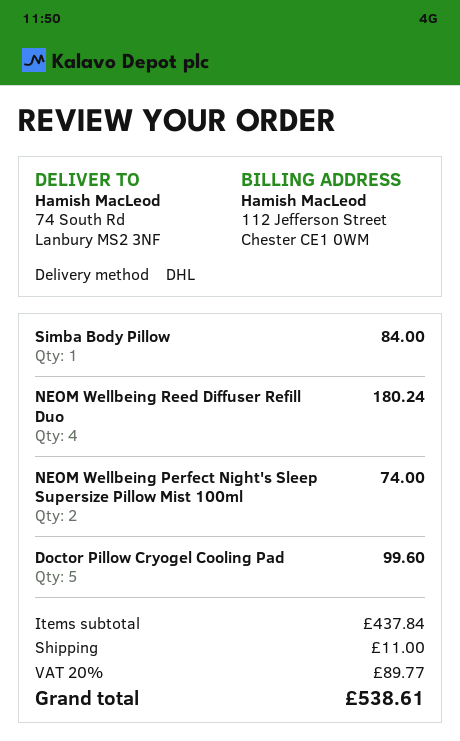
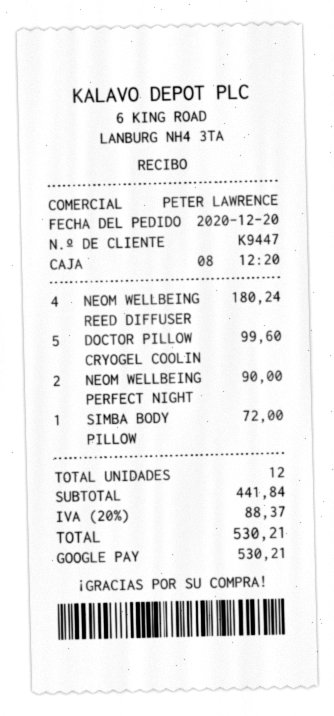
Simba Body Pillow: 1 for 84.00 -> 1 for 72.00
NEOM Wellbeing Perfect Night's Sleep Supersize Pillow Mist 100ml: 2 for 74.00 -> 2 for 90.00
subtotal: 437.84 -> 441.84
shipping: 11.00 -> none
tax: 20% = 89.77 -> 20% = 88.37
total: 538.61 -> 530.21

